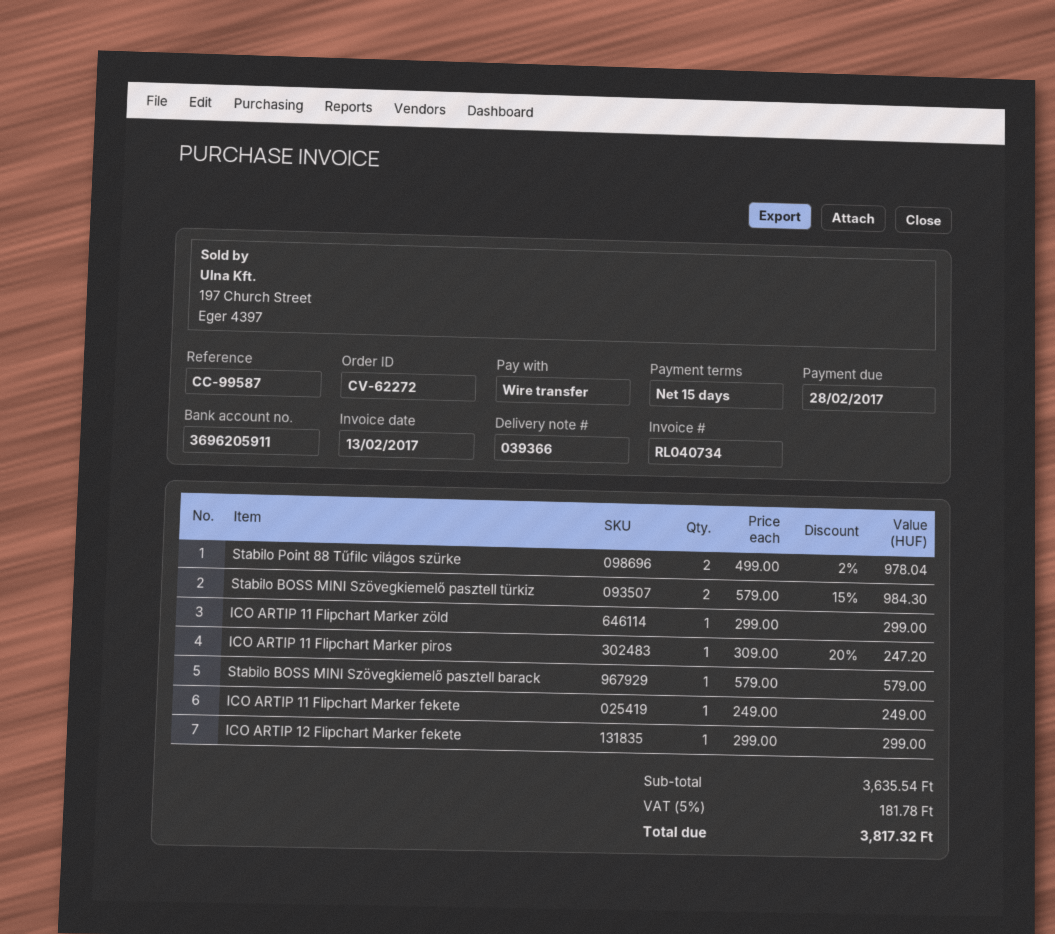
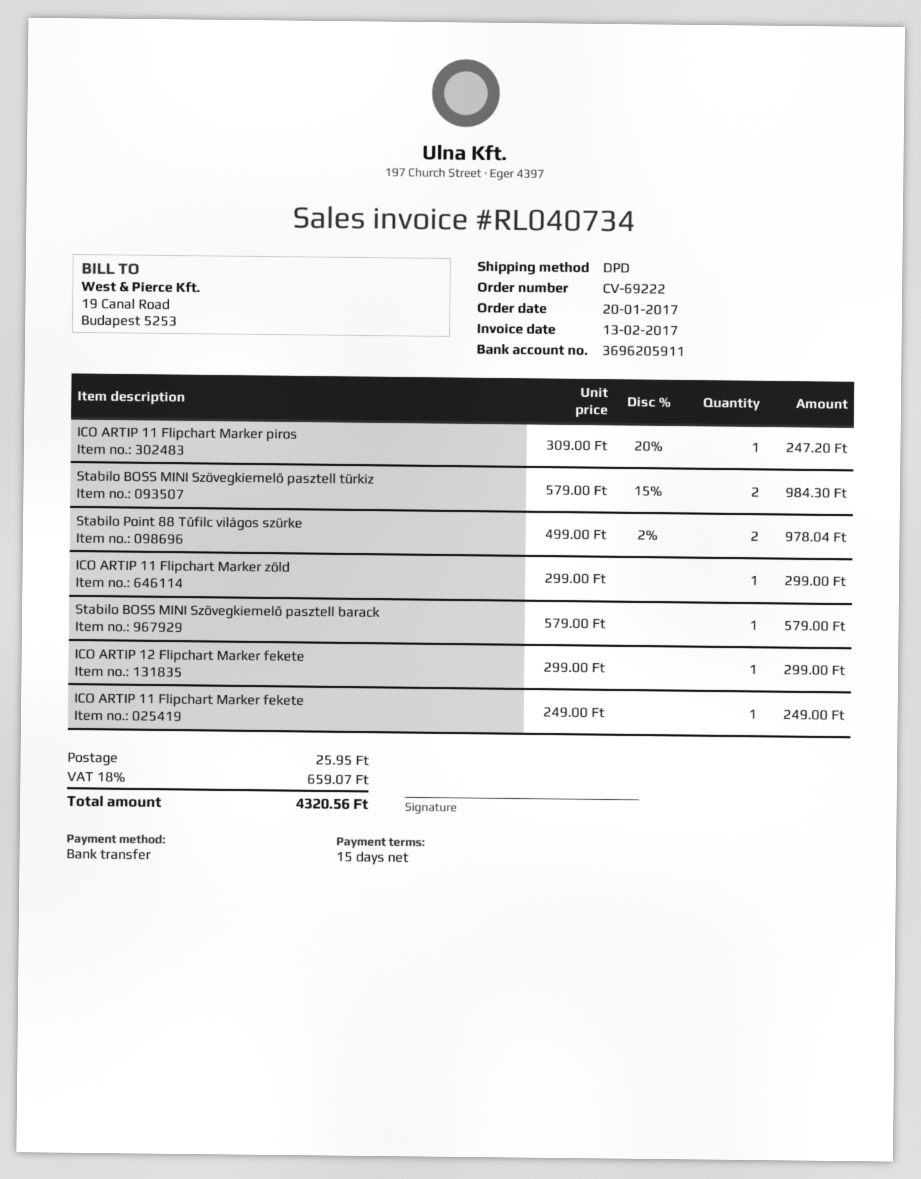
order number: CV-62272 -> CV-69222
shipping: none -> 25.95
tax: 5% = 181.78 -> 18% = 659.07
total: 3817.32 -> 4320.56

